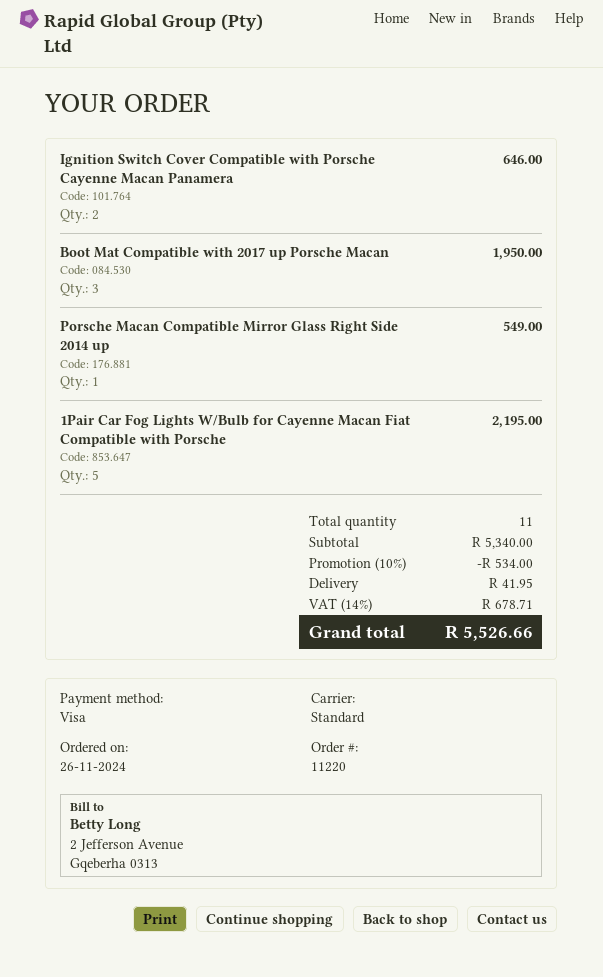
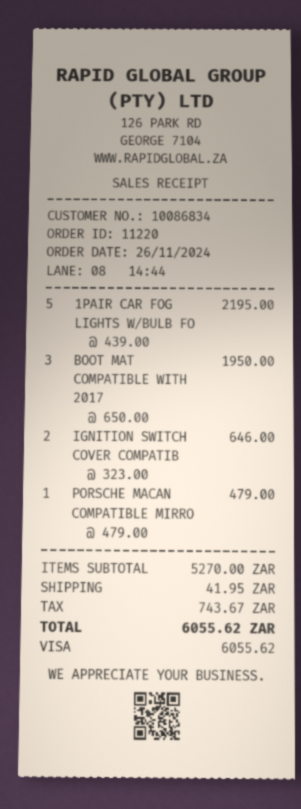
Porsche Macan Compatible Mirror Glass Right Side 2014 up: 1 for 549.00 -> 1 for 479.00
subtotal: 5340.00 -> 5270.00
discount: 10% = 534.00 -> none
tax: 678.71 -> 743.67
total: 5526.66 -> 6055.62

